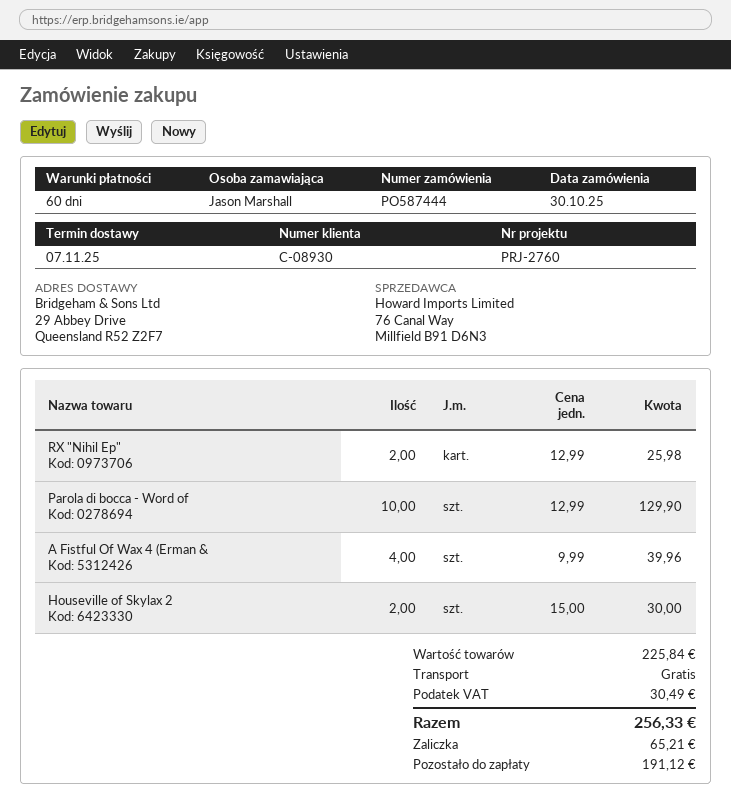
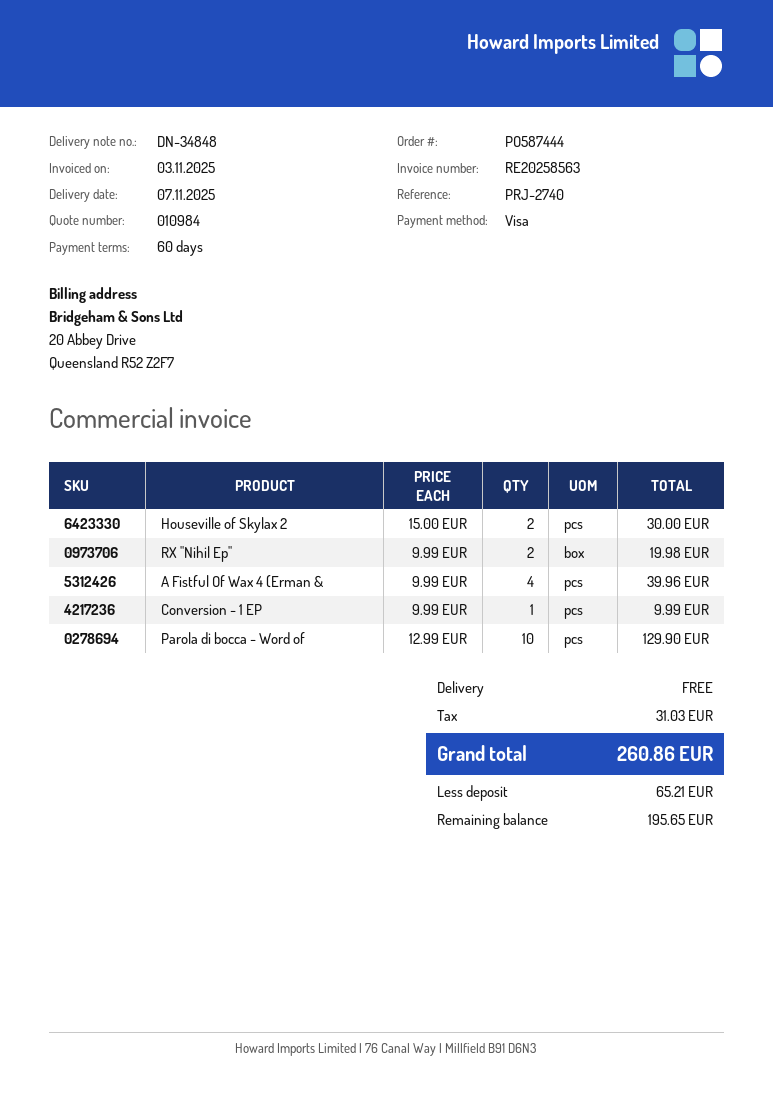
reference: PRJ-2760 -> PRJ-2740
RX "Nihil Ep": 2 x 12.99 = 25.98 -> 2 x 9.99 = 19.98
Conversion - 1 EP: none -> 1 x 9.99 = 9.99
tax: 30.49 -> 31.03
total: 256.33 -> 260.86
balance: 191.12 -> 195.65

